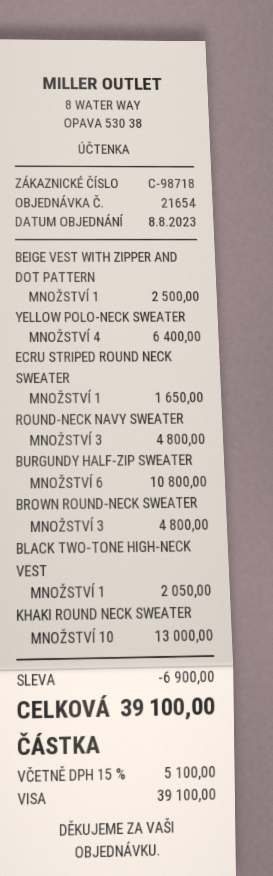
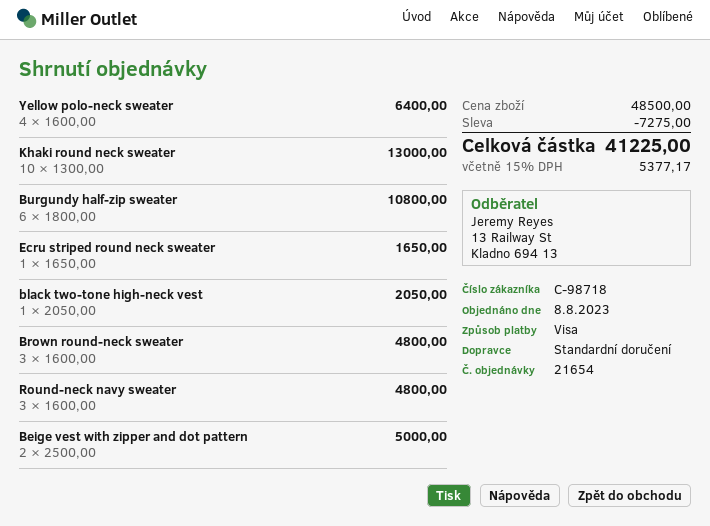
BEIGE VEST WITH ZIPPER AND DOT PATTERN: 1 for 2500.00 -> 2 for 5000.00
discount: 6900.00 -> 7275.00
tax: 15% = 5100.00 -> 15% = 5377.17
total: 39100.00 -> 41225.00

